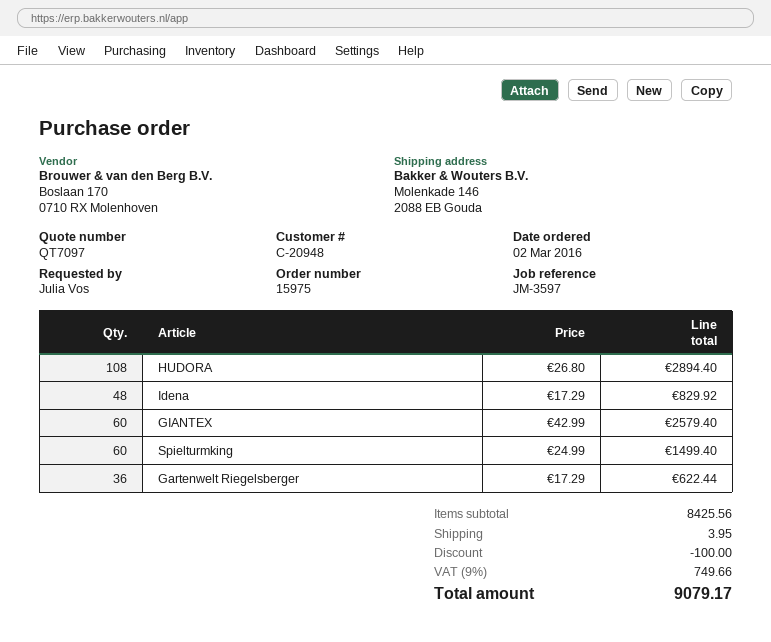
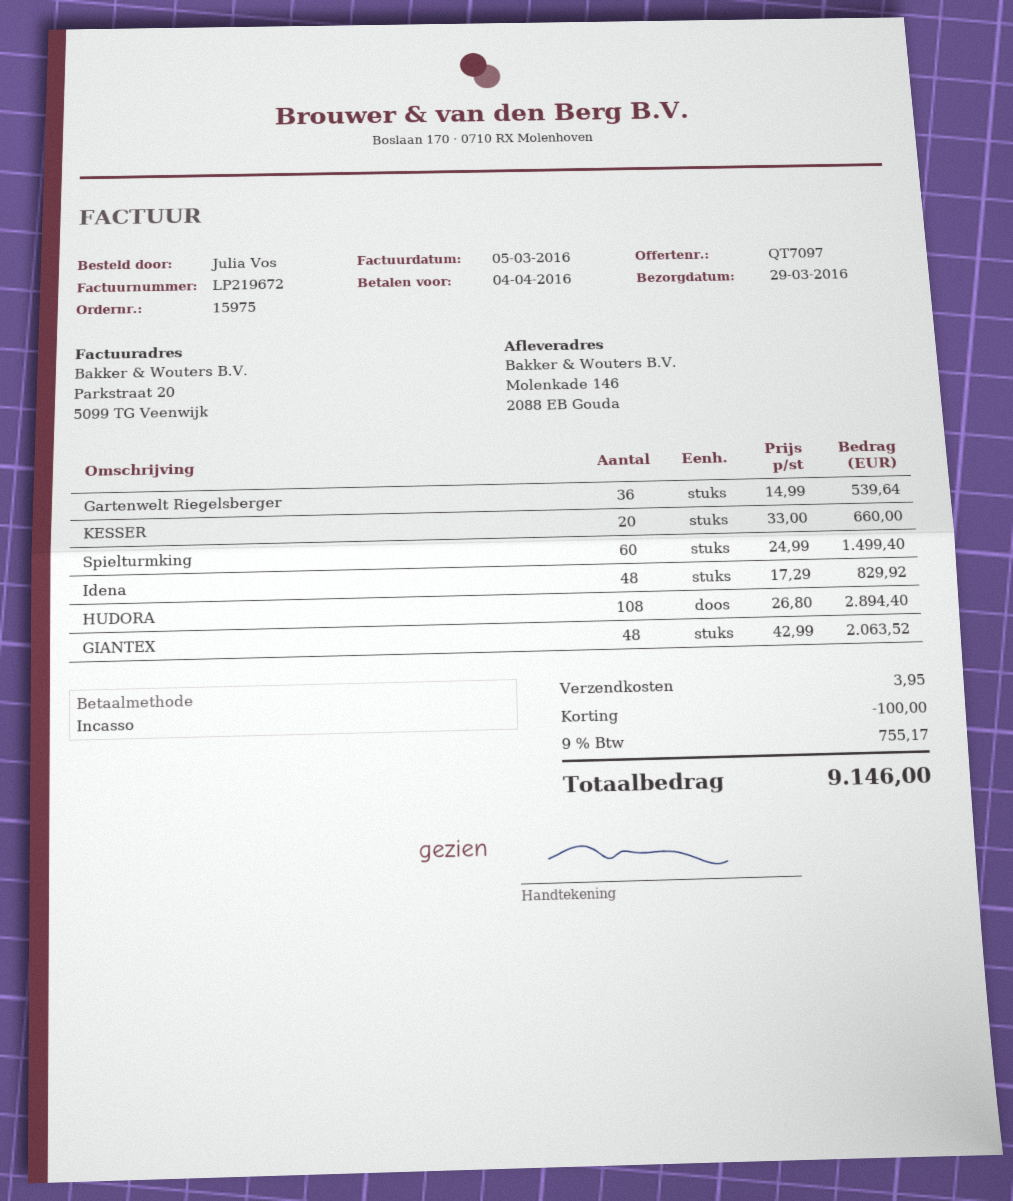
GIANTEX: 60 x 42.99 = 2579.40 -> 48 x 42.99 = 2063.52
Gartenwelt Riegelsberger: 36 x 17.29 = 622.44 -> 36 x 14.99 = 539.64
KESSER: none -> 20 x 33.00 = 660.00
tax: 9% = 749.66 -> 9% = 755.17
total: 9079.17 -> 9146.00

